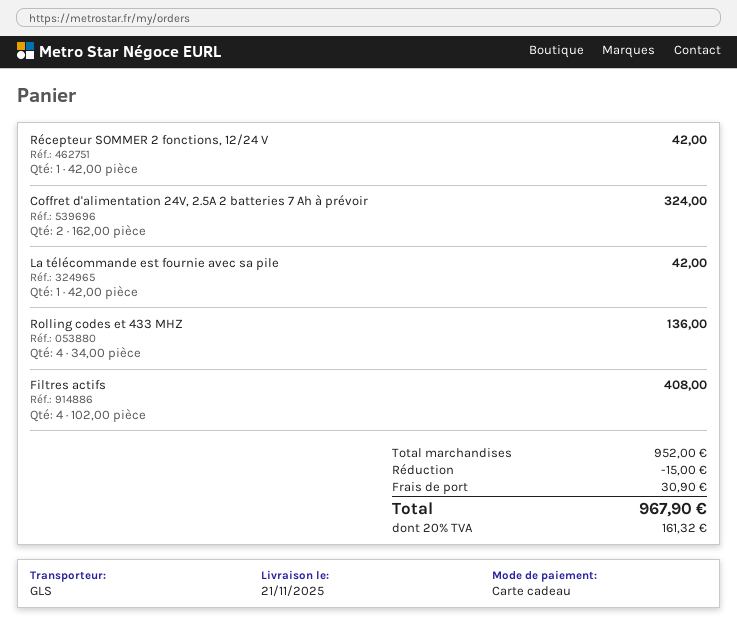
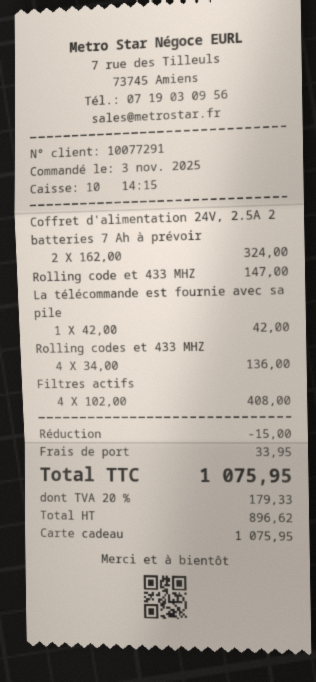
Récepteur SOMMER 2 fonctions, 12/24 V: 1 x 42.00 = 42.00 -> none
Rolling code et 433 MHZ: none -> 1 x 147.00 = 147.00
shipping: 30.90 -> 33.95
tax: 20% = 161.32 -> 20% = 179.33
total: 967.90 -> 1075.95

